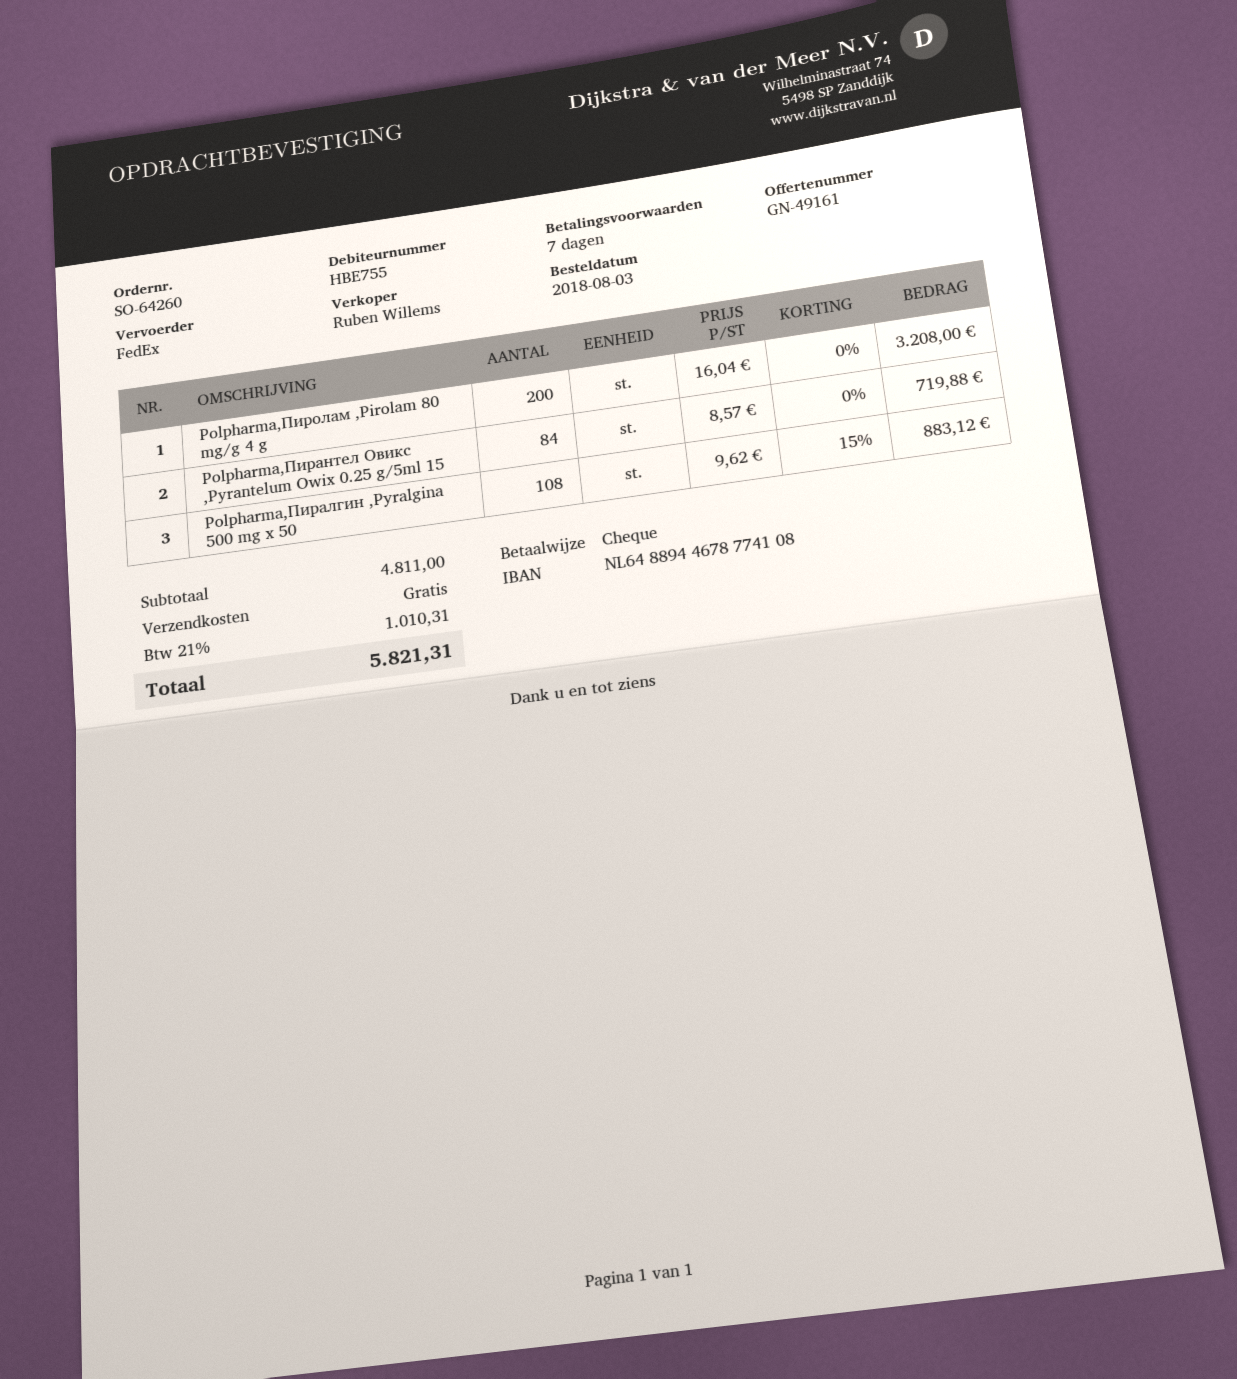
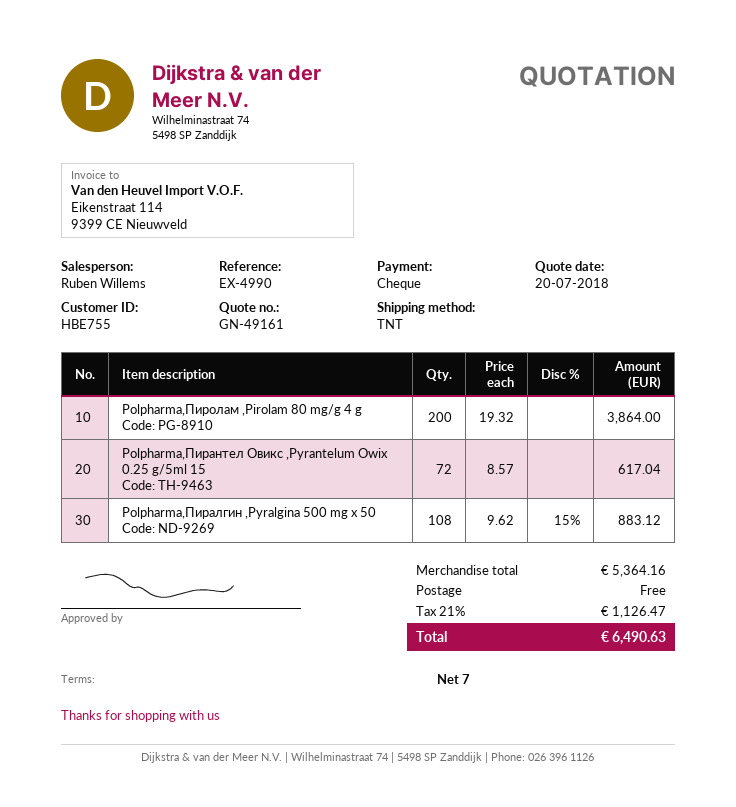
shipping method: FedEx -> TNT
Polpharma,Пиролам ,Pirolam 80 mg/g 4 g: 200 x 16.04 = 3208.00 -> 200 x 19.32 = 3864.00
Polpharma,Пирантел Овикс ,Pyrantelum Owix 0.25 g/5ml 15: 84 x 8.57 = 719.88 -> 72 x 8.57 = 617.04
subtotal: 4811.00 -> 5364.16
tax: 21% = 1010.31 -> 21% = 1126.47
total: 5821.31 -> 6490.63

